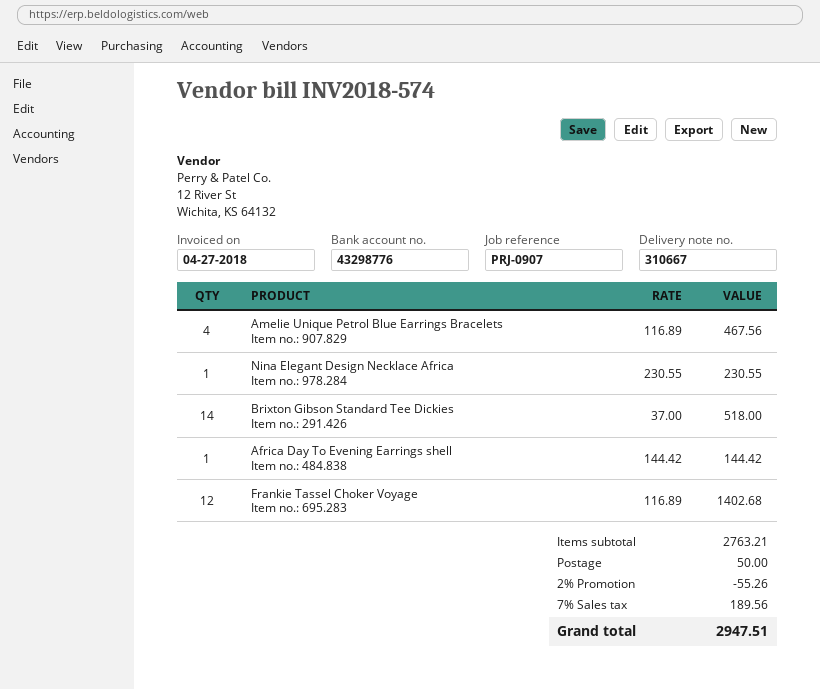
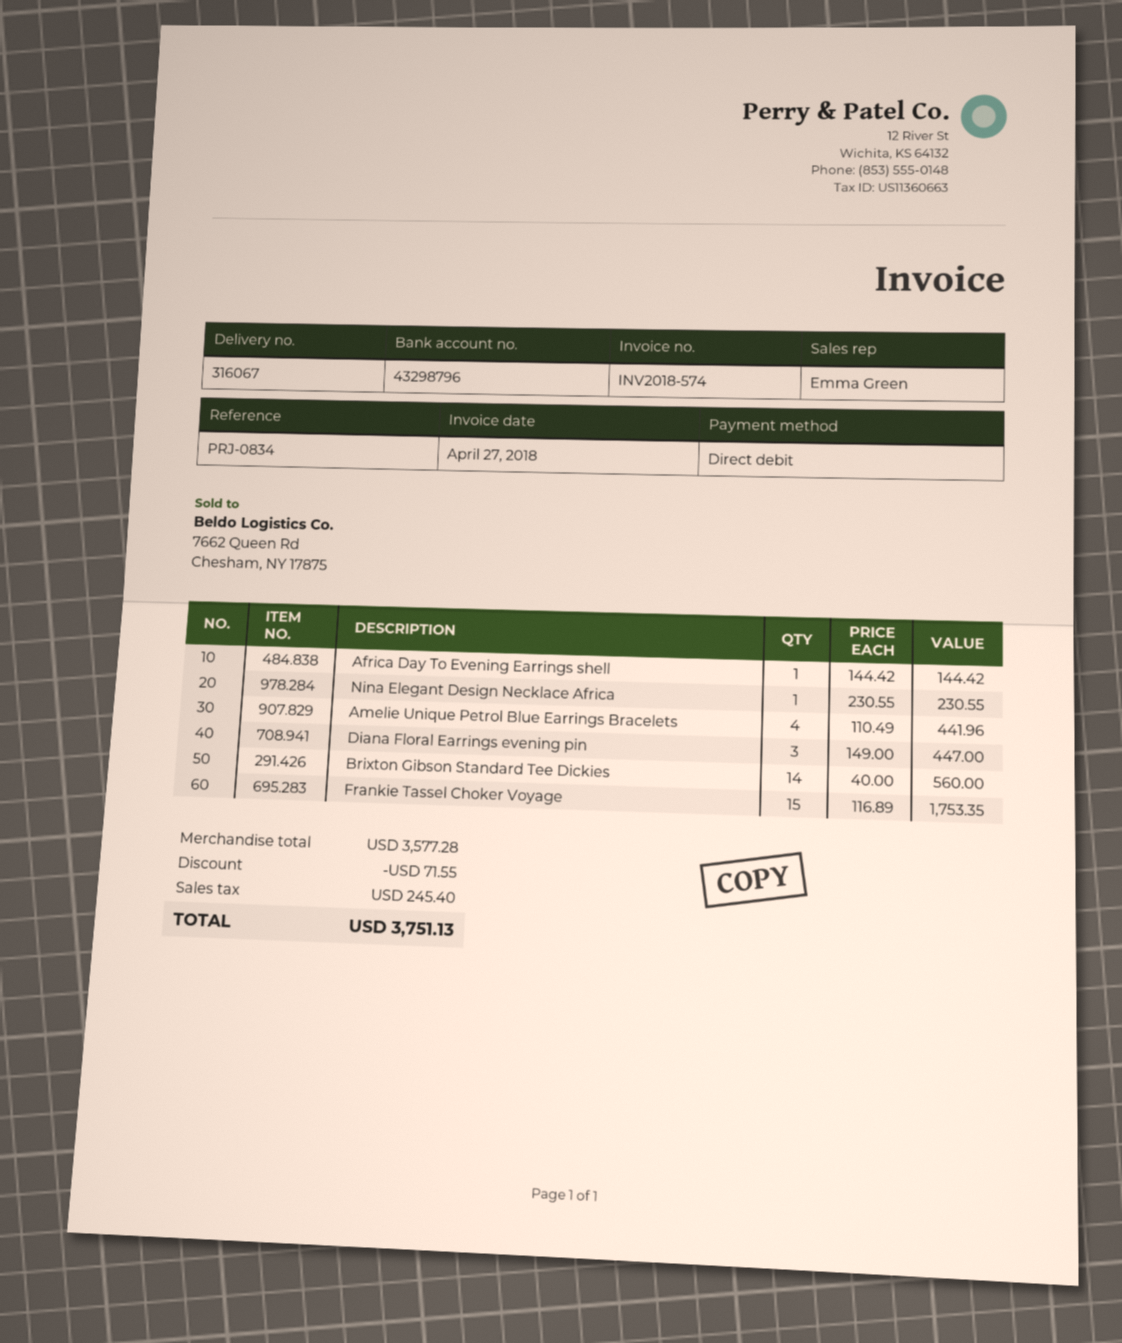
delivery note number: 310667 -> 316067
reference: PRJ-0907 -> PRJ-0834
bank account: 43298776 -> 43298796
Amelie Unique Petrol Blue Earrings Bracelets: 4 x 116.89 = 467.56 -> 4 x 110.49 = 441.96
Brixton Gibson Standard Tee Dickies: 14 x 37.00 = 518.00 -> 14 x 40.00 = 560.00
Frankie Tassel Choker Voyage: 12 x 116.89 = 1402.68 -> 15 x 116.89 = 1753.35
Diana Floral Earrings evening pin: none -> 3 x 149.00 = 447.00
subtotal: 2763.21 -> 3577.28
discount: 55.26 -> 71.55
shipping: 50.00 -> none
tax: 189.56 -> 245.40
total: 2947.51 -> 3751.13

